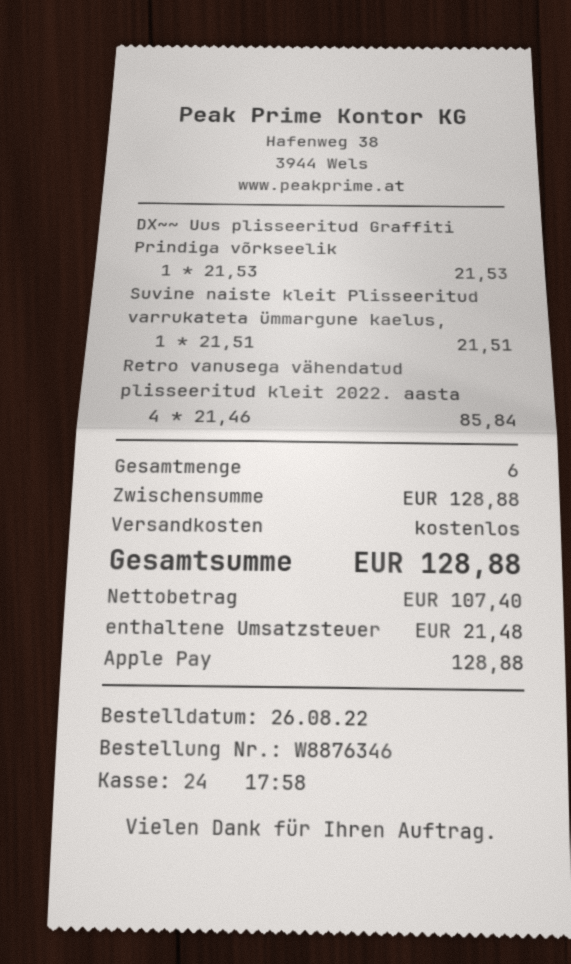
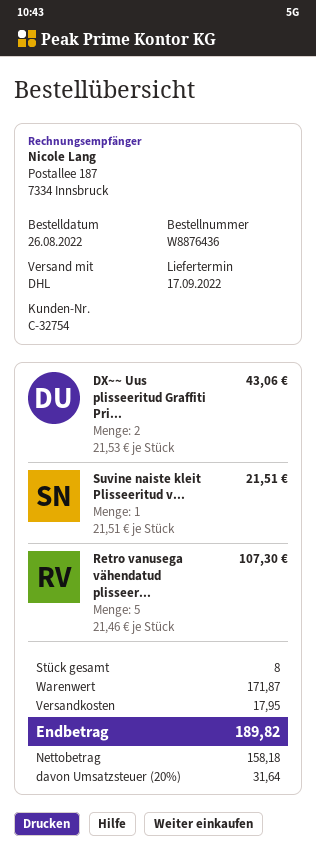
order number: W8876346 -> W8876436
DX~~ Uus plisseeritud Graffiti Prindiga võrkseelik: 1 x 21.53 = 21.53 -> 2 x 21.53 = 43.06
Retro vanusega vähendatud plisseeritud kleit 2022. aasta: 4 x 21.46 = 85.84 -> 5 x 21.46 = 107.30
total quantity: 6 -> 8
subtotal: 128.88 -> 171.87
shipping: 0.00 -> 17.95
net: 107.40 -> 158.18
tax: 21.48 -> 31.64
total: 128.88 -> 189.82

